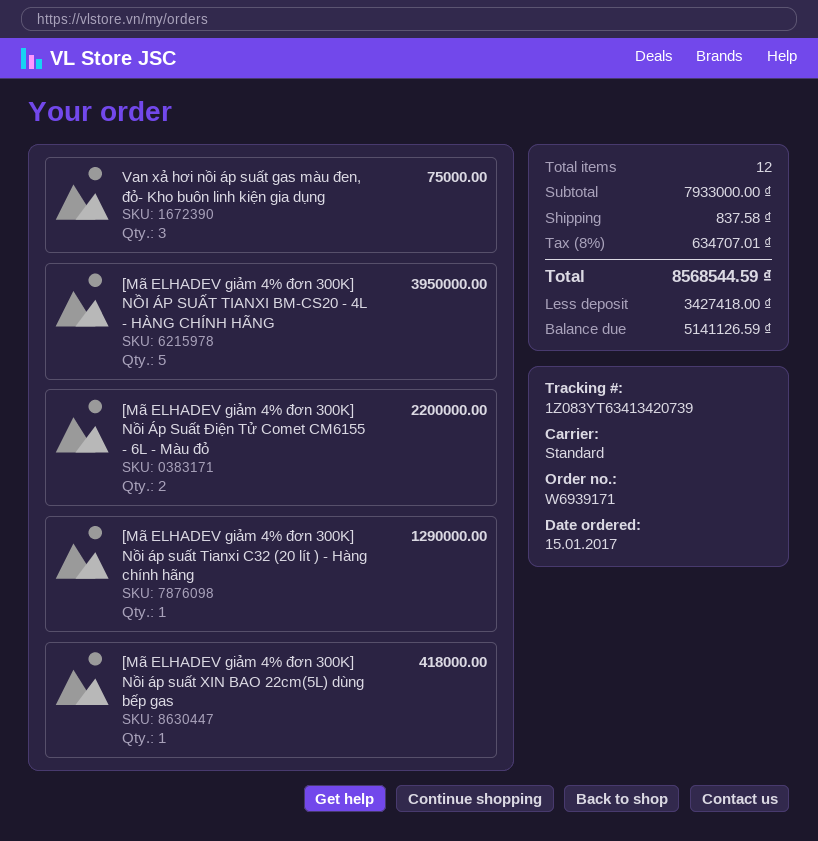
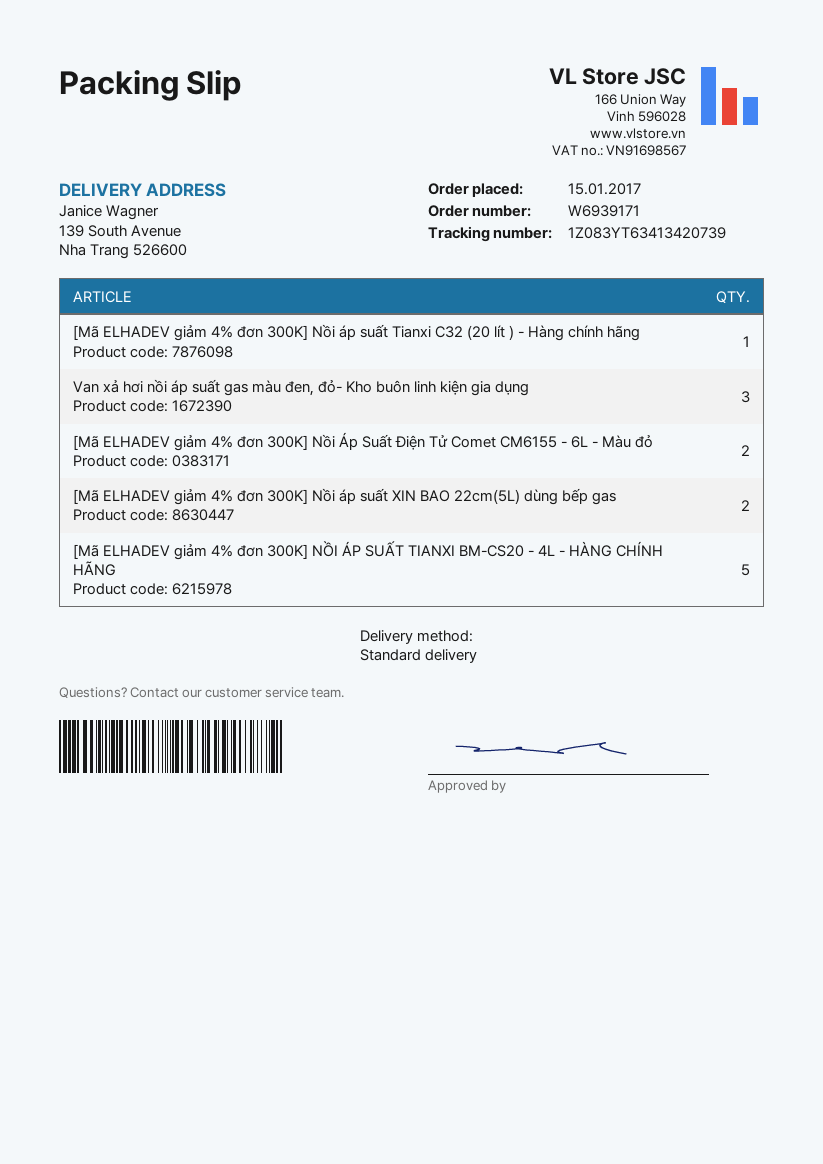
[Mã ELHADEV giảm 4% đơn 300K] Nồi áp suất XIN BAO 22cm(5L) dùng bếp gas: 1 -> 2

